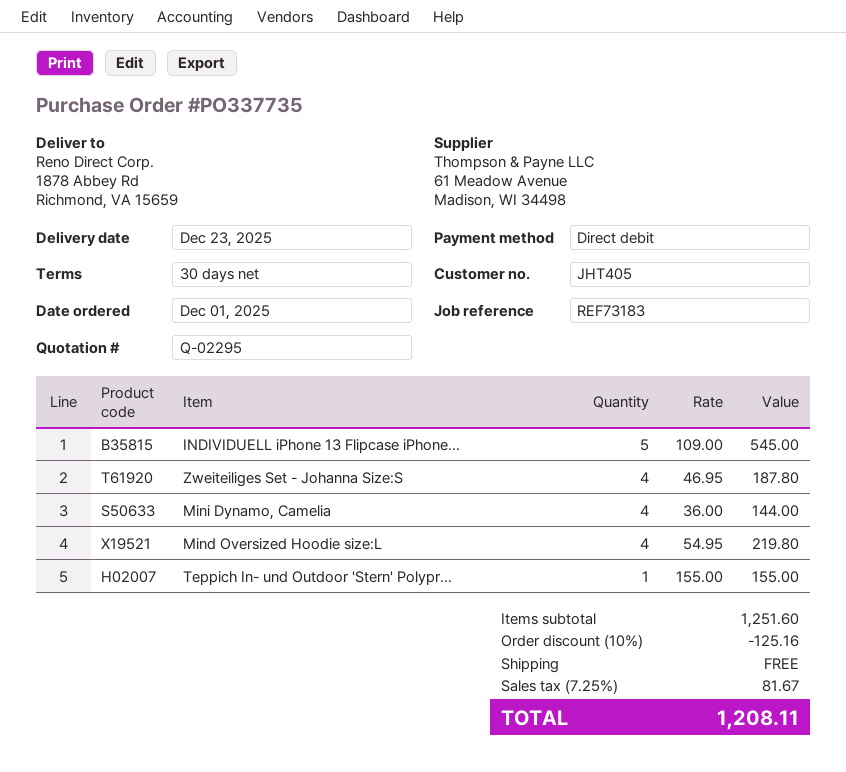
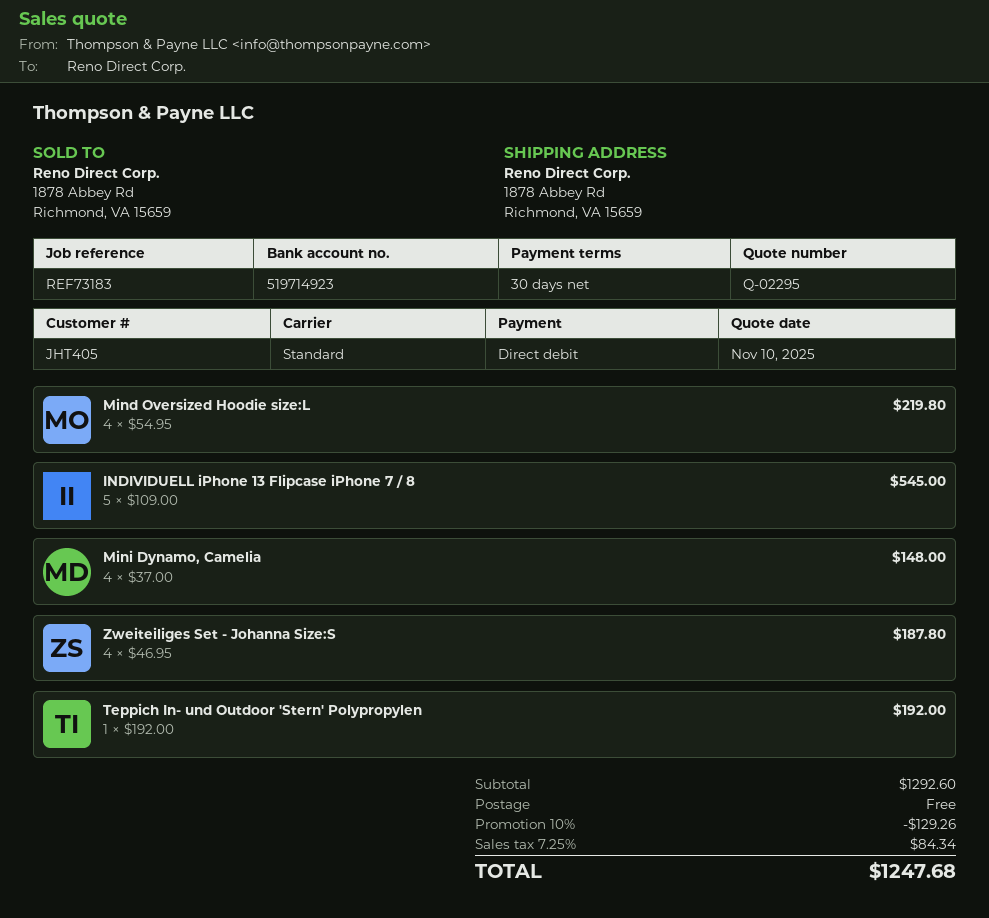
Mini Dynamo, Camelia: 4 x 36.00 = 144.00 -> 4 x 37.00 = 148.00
Teppich In- und Outdoor 'Stern' Polypr...: 1 x 155.00 = 155.00 -> 1 x 192.00 = 192.00
subtotal: 1251.60 -> 1292.60
discount: 10% = 125.16 -> 10% = 129.26
tax: 7.25% = 81.67 -> 7.25% = 84.34
total: 1208.11 -> 1247.68

